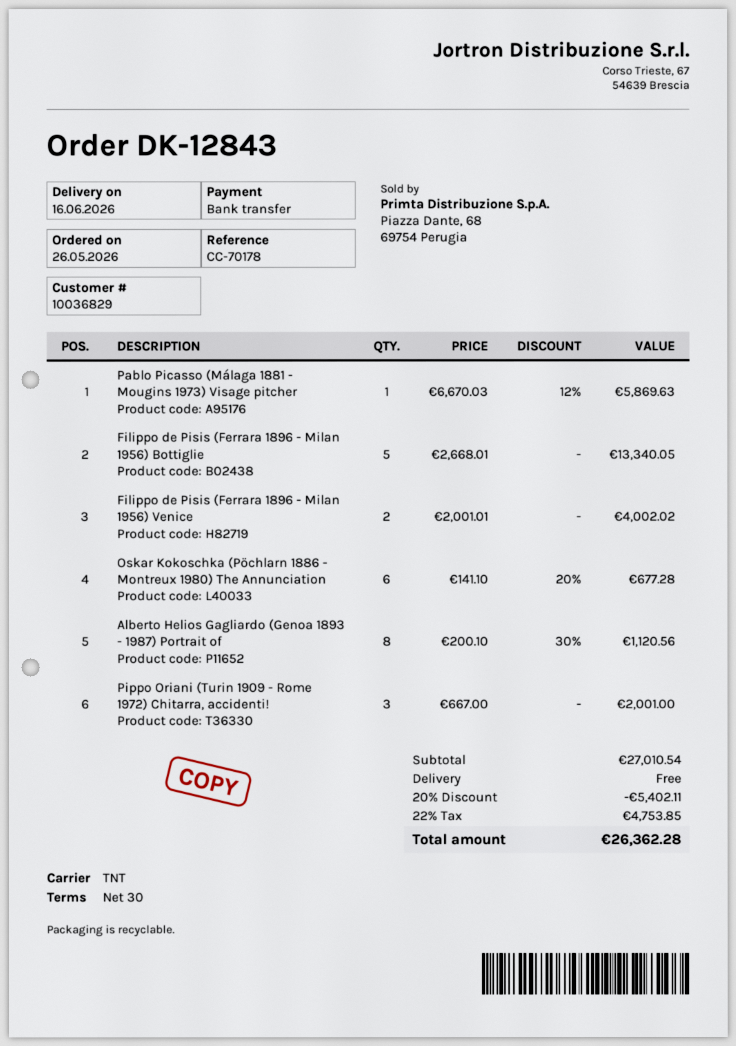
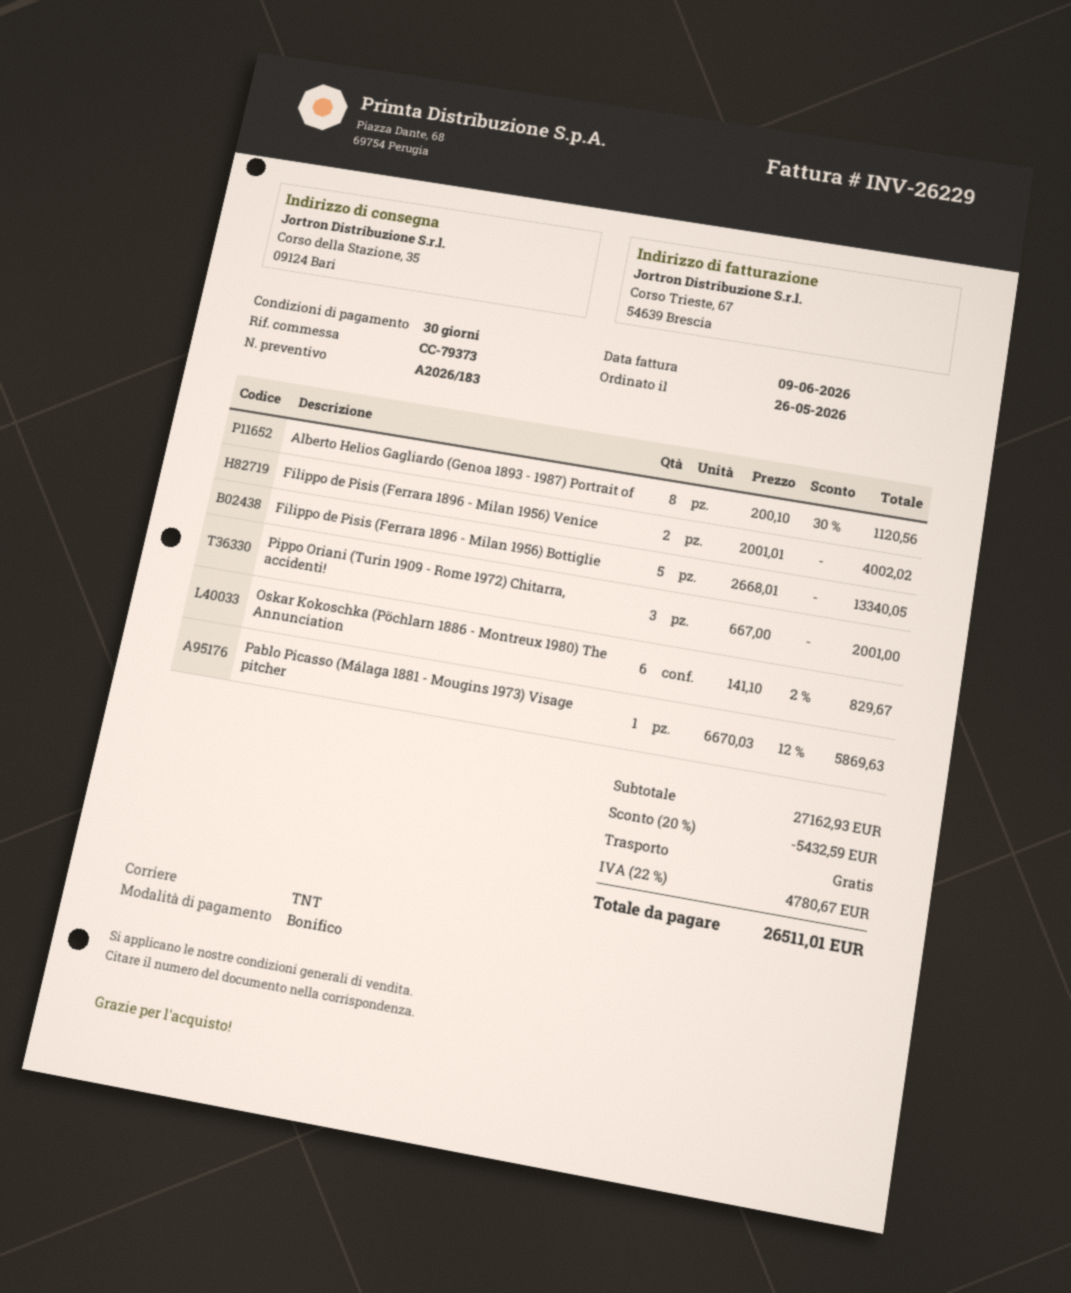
reference: CC-70178 -> CC-79373
Oskar Kokoschka (Pöchlarn 1886 - Montreux 1980) The Annunciation: 6 x 141.10 - 20% = 677.28 -> 6 x 141.10 - 2% = 829.67
subtotal: 27010.54 -> 27162.93
discount: 20% = 5402.11 -> 20% = 5432.59
tax: 22% = 4753.85 -> 22% = 4780.67
total: 26362.28 -> 26511.01

